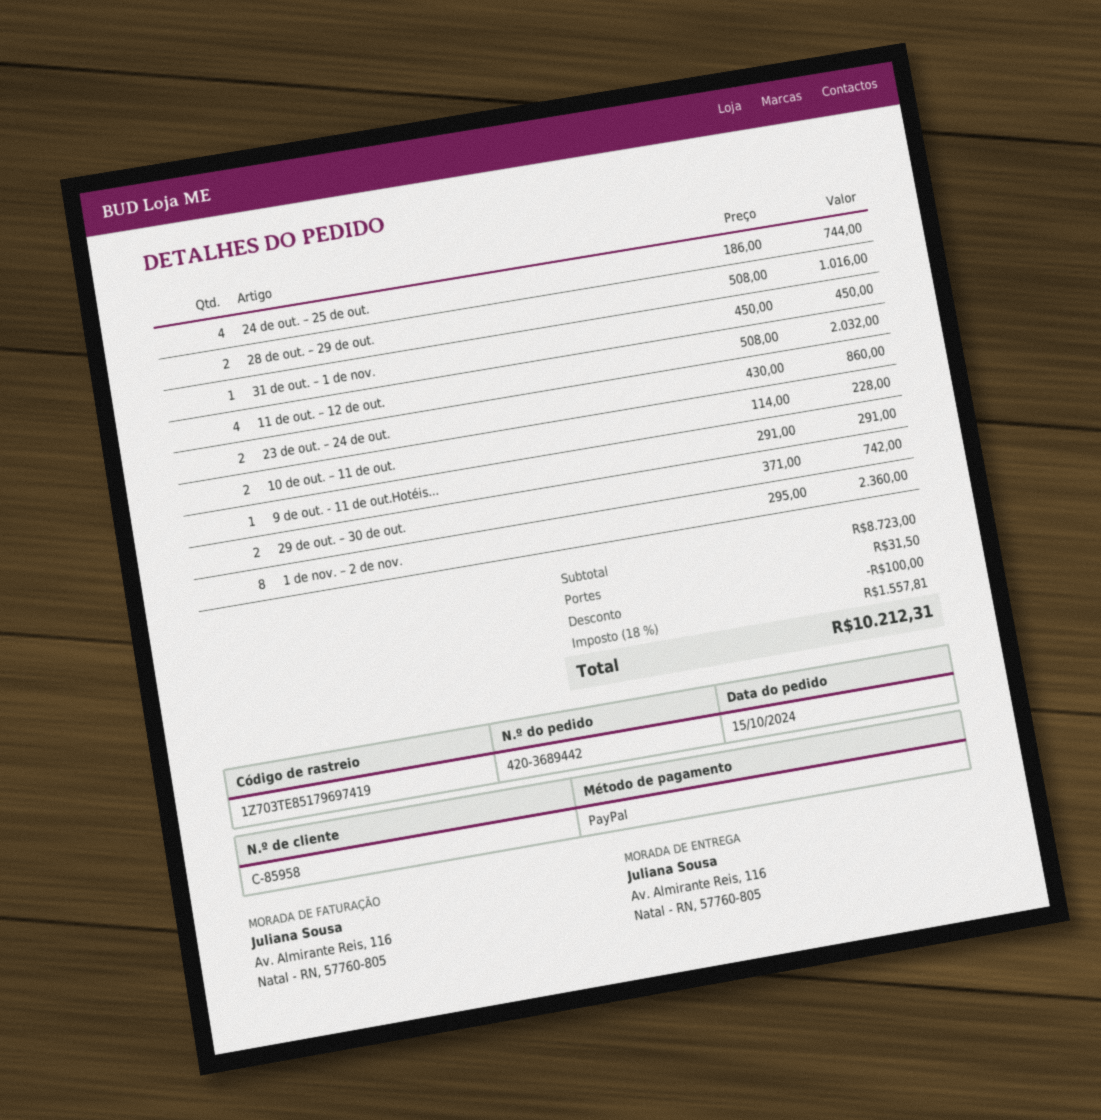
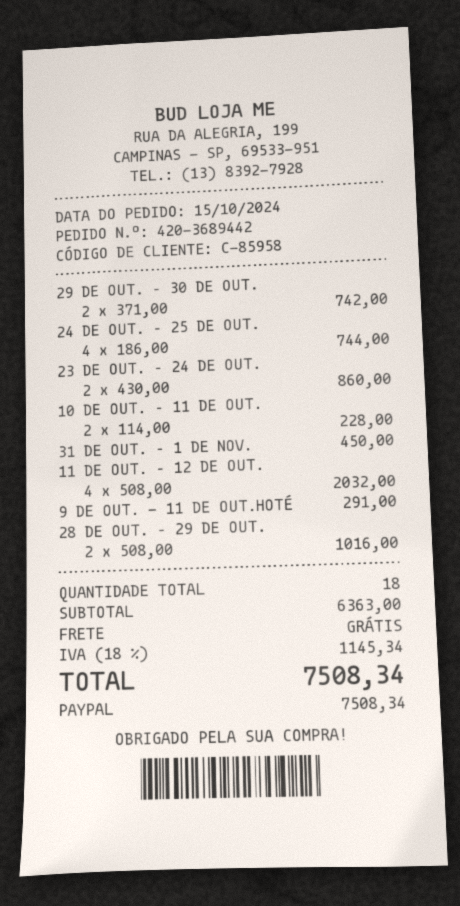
1 de nov. – 2 de nov.: 8 x 295.00 = 2360.00 -> none
subtotal: 8723.00 -> 6363.00
discount: 100.00 -> none
shipping: 31.50 -> 0.00
tax: 18% = 1557.81 -> 18% = 1145.34
total: 10212.31 -> 7508.34

